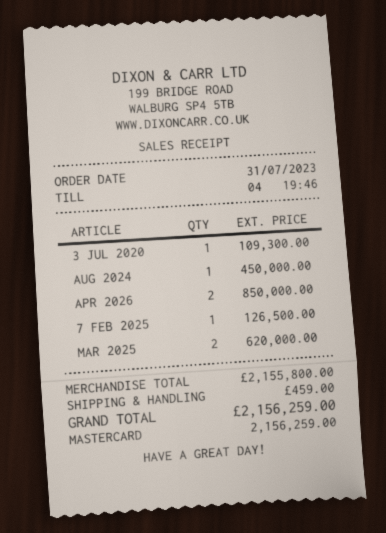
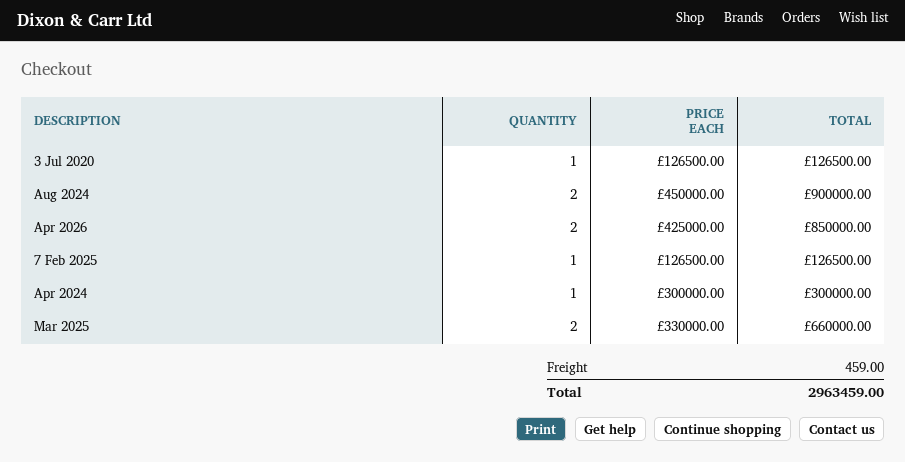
3 JUL 2020: 1 for 109300.00 -> 1 for 126500.00
AUG 2024: 1 for 450000.00 -> 2 for 900000.00
MAR 2025: 2 for 620000.00 -> 2 for 660000.00
Apr 2024: none -> 1 for 300000.00
total: 2156259.00 -> 2963459.00

